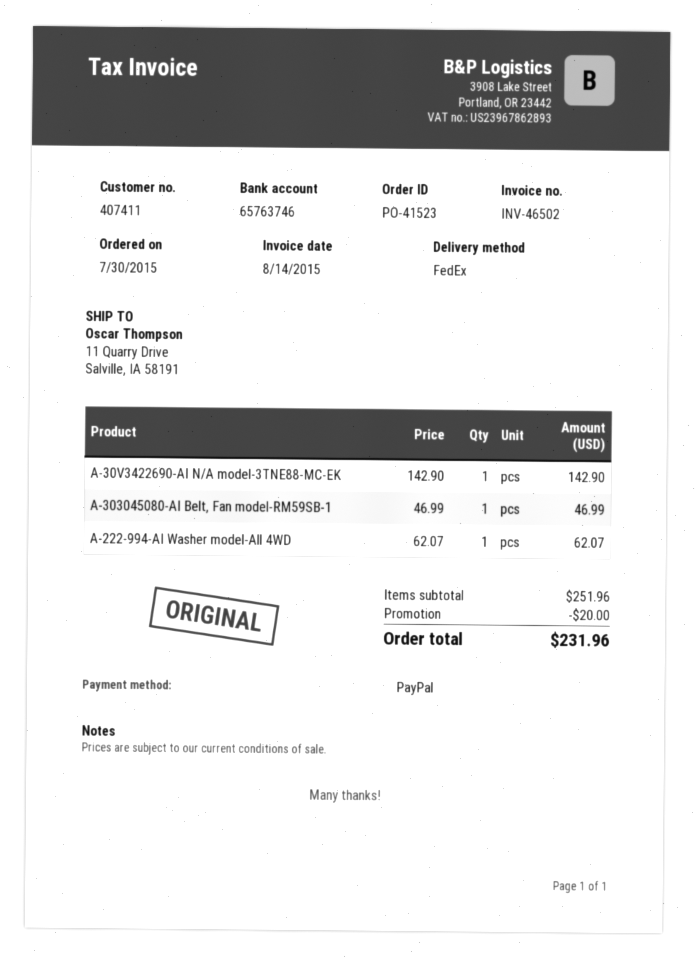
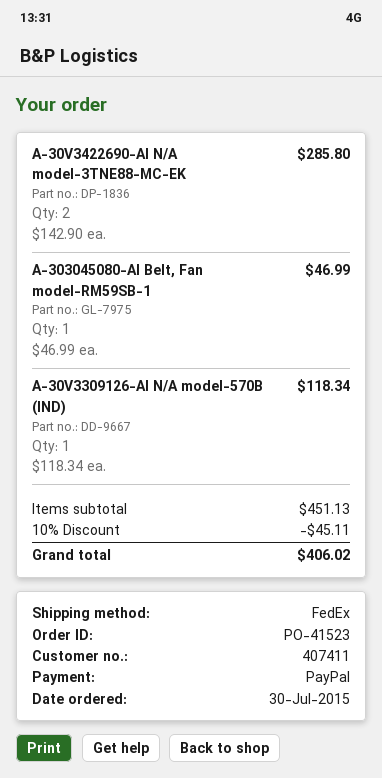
A-30V3422690-AI N/A model-3TNE88-MC-EK: 1 x 142.90 = 142.90 -> 2 x 142.90 = 285.80
A-222-994-AI Washer model-All 4WD: 1 x 62.07 = 62.07 -> none
A-30V3309126-AI N/A model-570B (IND): none -> 1 x 118.34 = 118.34
subtotal: 251.96 -> 451.13
discount: 20.00 -> 45.11
total: 231.96 -> 406.02

